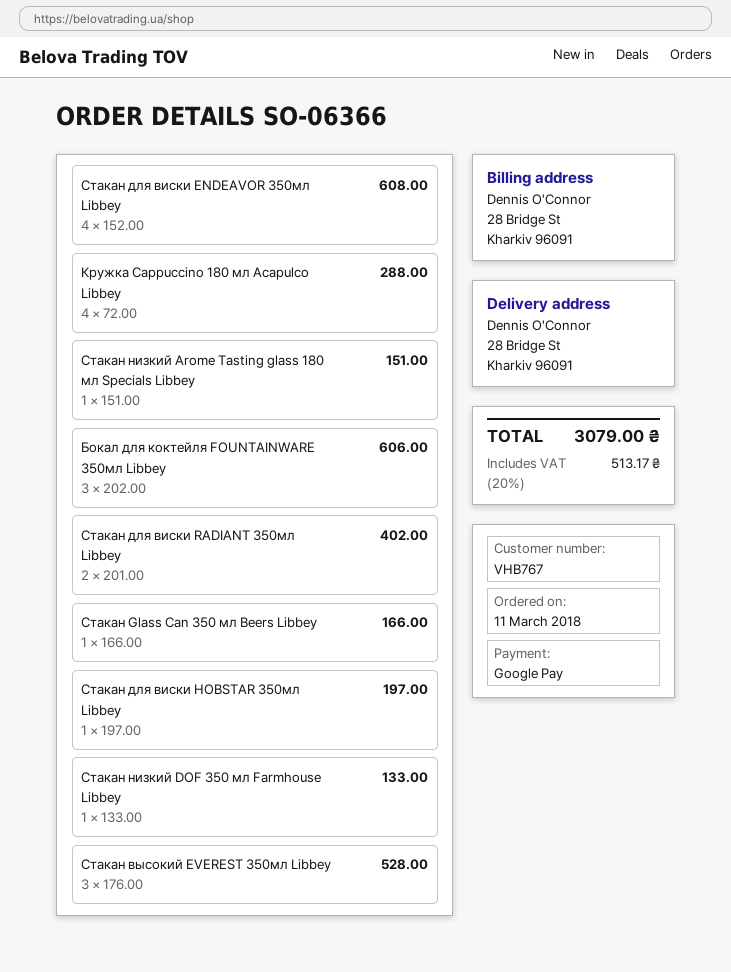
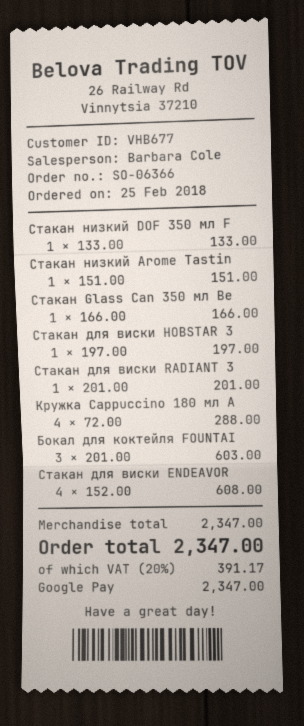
order date: 2018-03-11 -> 2018-02-25
customer number: VHB767 -> VHB677
Бокал для коктейля FOUNTAINWARE 350мл Libbey: 3 x 202.00 = 606.00 -> 3 x 201.00 = 603.00
Стакан для виски RADIANT 350мл Libbey: 2 x 201.00 = 402.00 -> 1 x 201.00 = 201.00
Стакан высокий EVEREST 350мл Libbey: 3 x 176.00 = 528.00 -> none
tax: 20% = 513.17 -> 20% = 391.17
total: 3079.00 -> 2347.00

